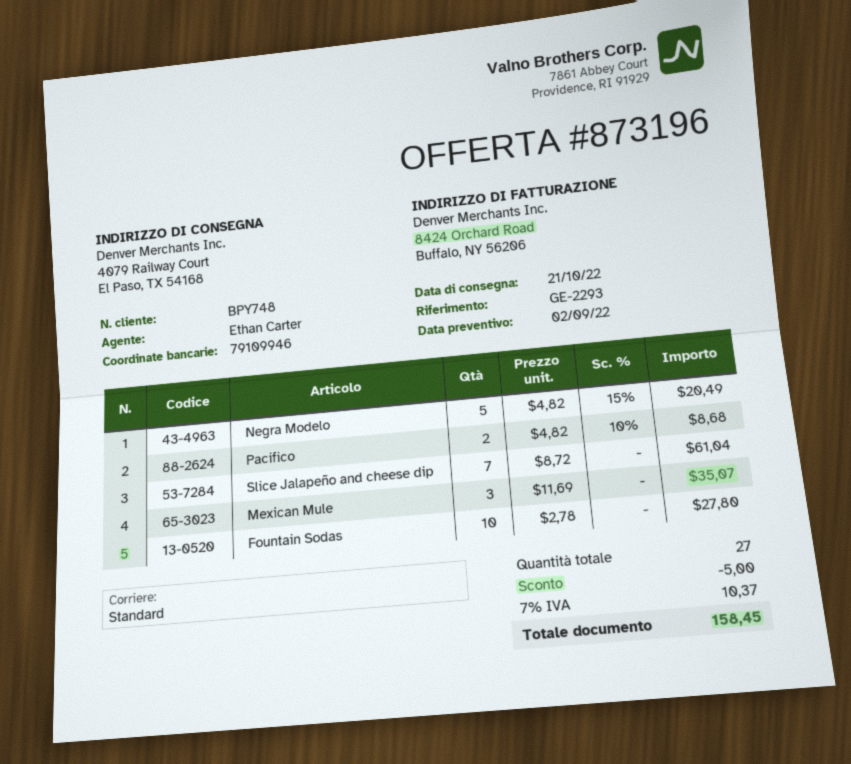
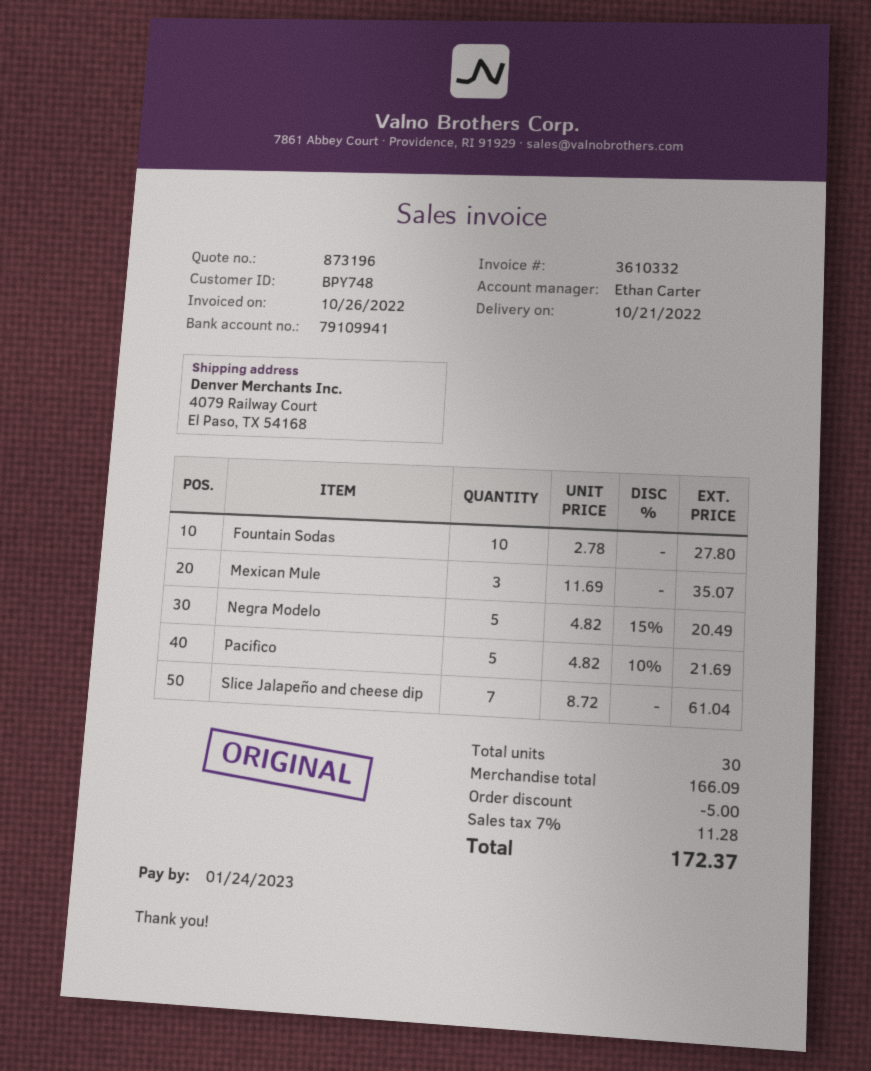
bank account: 79109946 -> 79109941
Pacifico: 2 x 4.82 - 10% = 8.68 -> 5 x 4.82 - 10% = 21.69
total quantity: 27 -> 30
tax: 7% = 10.37 -> 7% = 11.28
total: 158.45 -> 172.37

